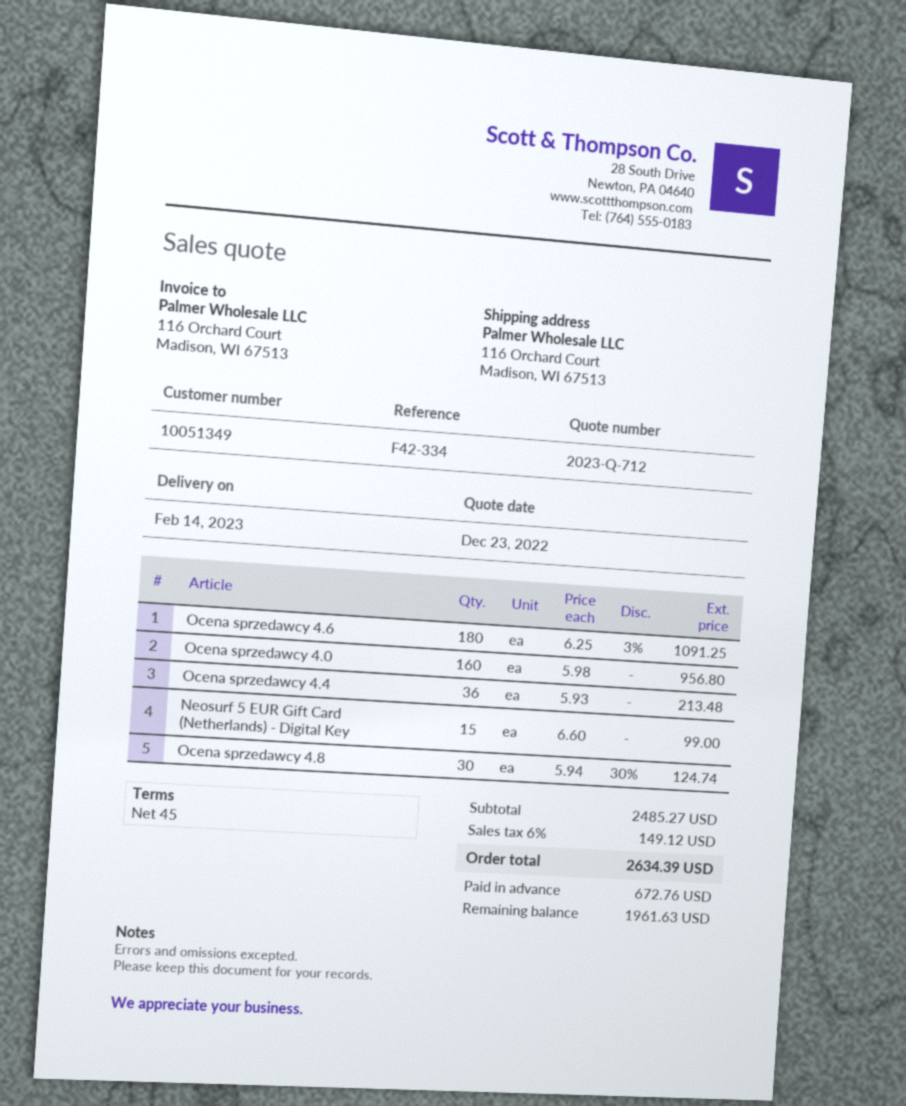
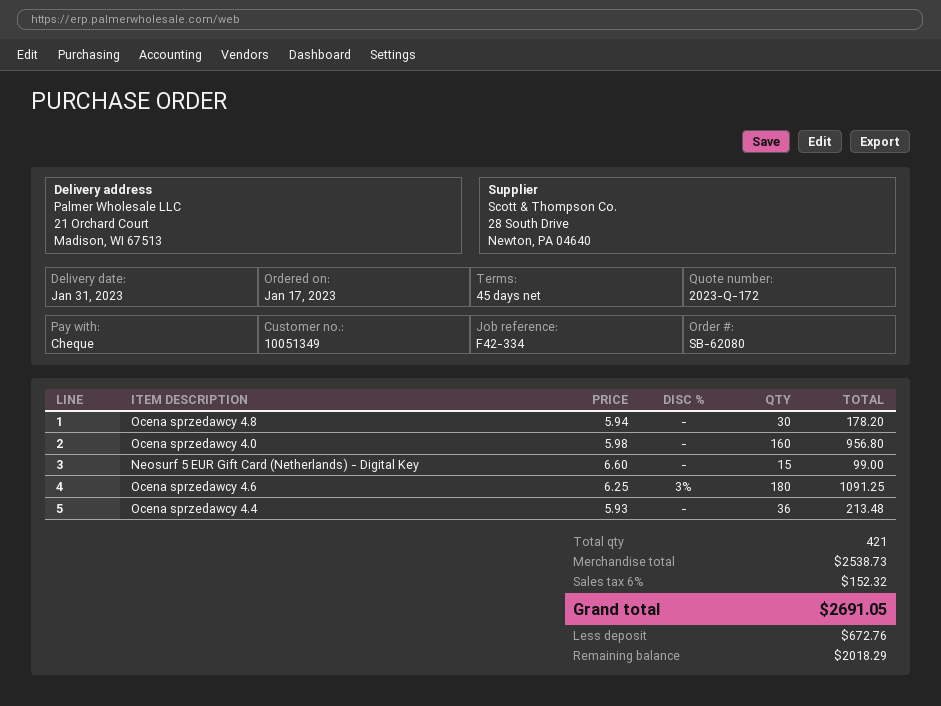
quote number: 2023-Q-712 -> 2023-Q-172
delivery date: 2023-02-14 -> 2023-01-31
ship to: 116 Orchard Court, Madison, WI 67513 -> 21 Orchard Court, Madison, WI 67513
Ocena sprzedawcy 4.8: 30 x 5.94 - 30% = 124.74 -> 30 x 5.94 = 178.20
subtotal: 2485.27 -> 2538.73
tax: 6% = 149.12 -> 6% = 152.32
total: 2634.39 -> 2691.05
balance: 1961.63 -> 2018.29

